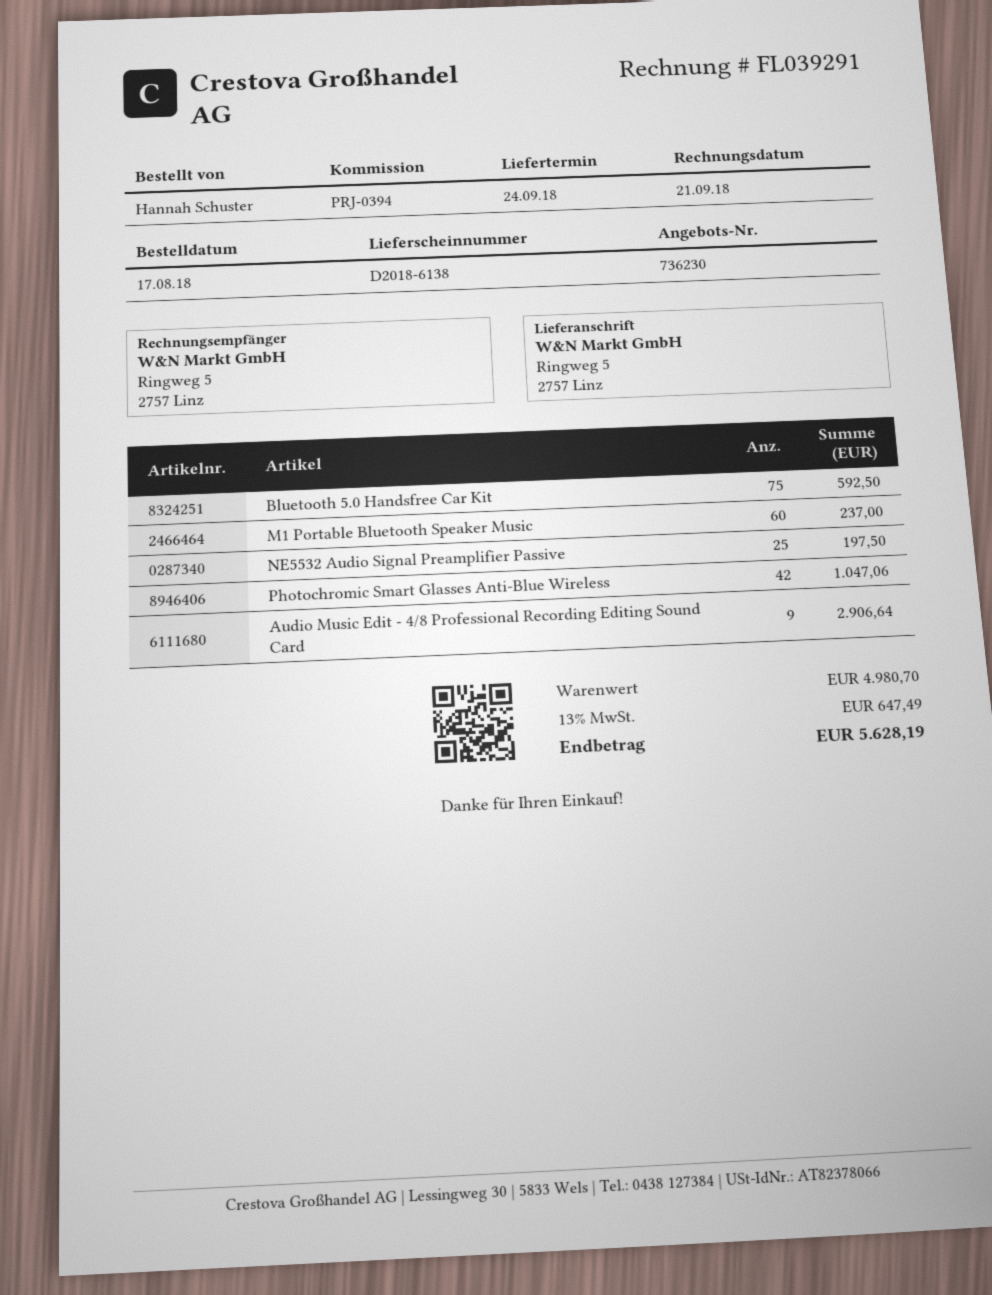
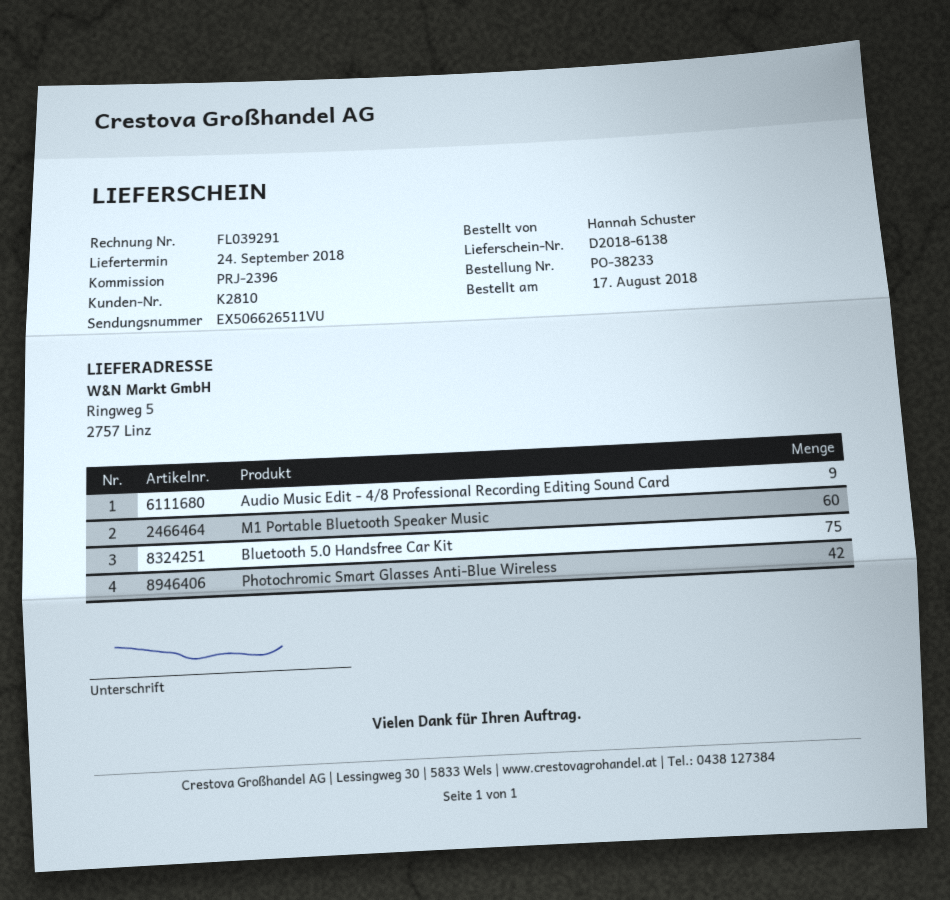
reference: PRJ-0394 -> PRJ-2396
NE5532 Audio Signal Preamplifier Passive: 25 -> none

